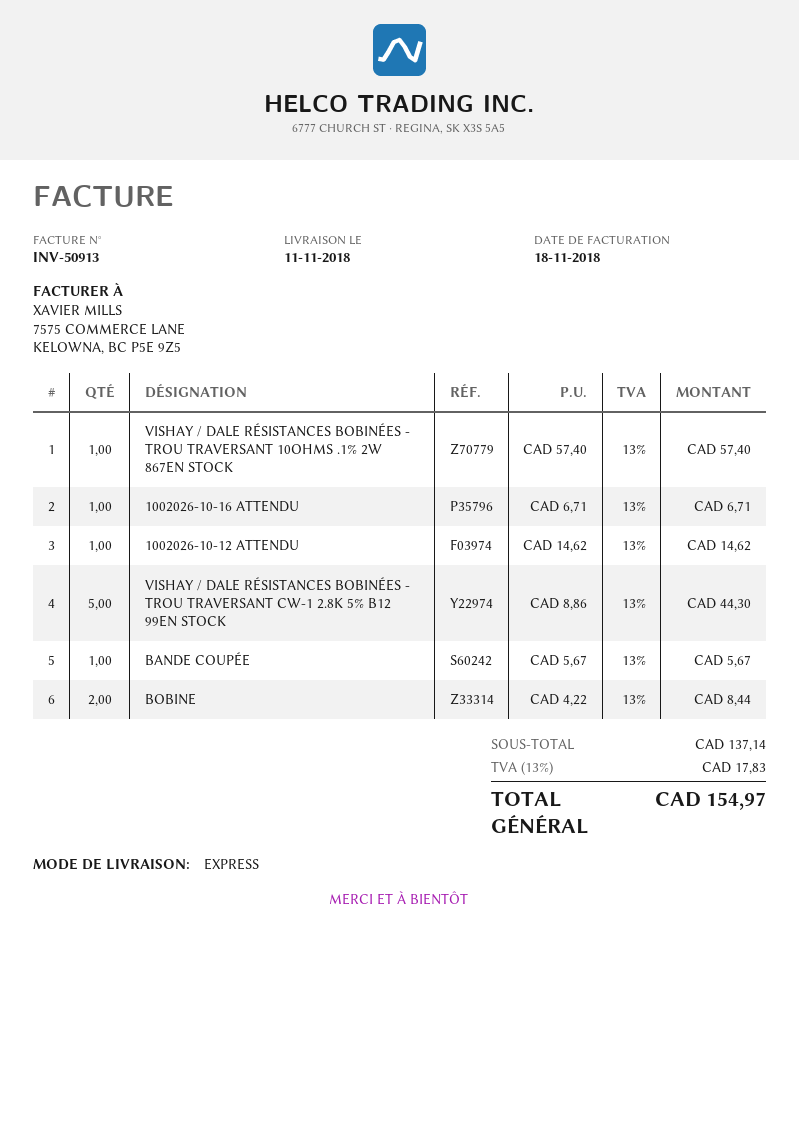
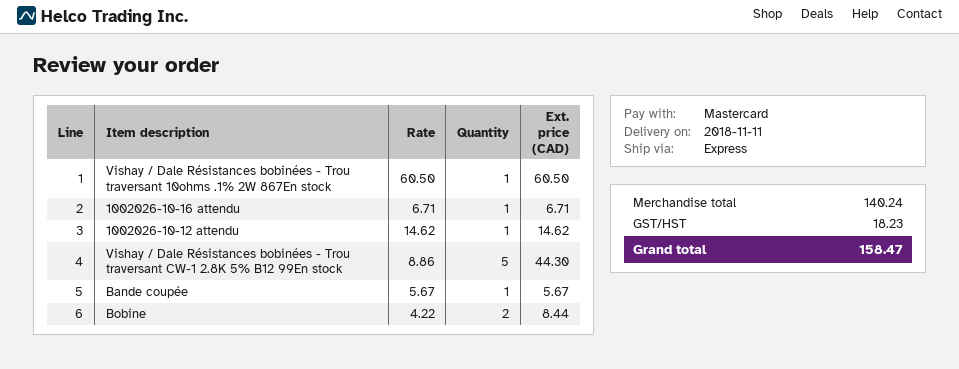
VISHAY / DALE RÉSISTANCES BOBINÉES - TROU TRAVERSANT 10OHMS .1% 2W 867EN STOCK: 1 x 57.40 = 57.40 -> 1 x 60.50 = 60.50
subtotal: 137.14 -> 140.24
tax: 17.83 -> 18.23
total: 154.97 -> 158.47

